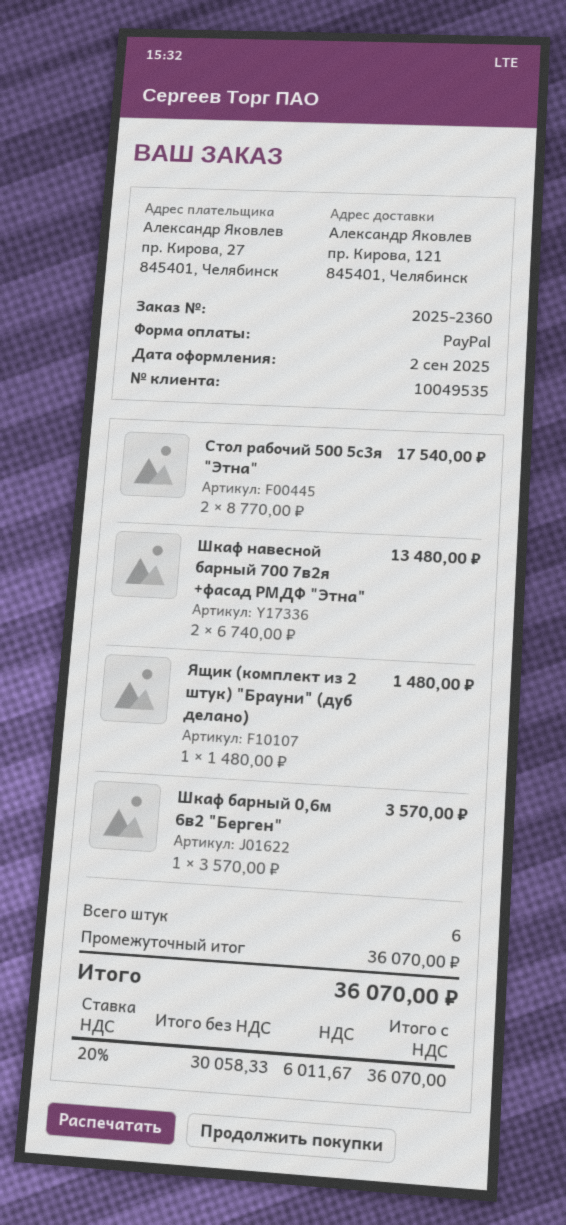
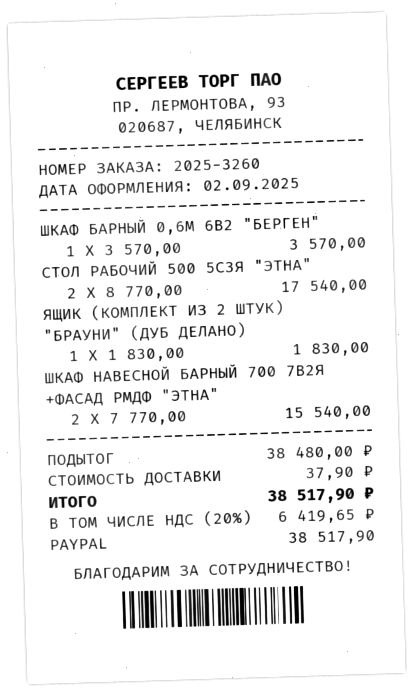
order number: 2025-2360 -> 2025-3260
Шкаф навесной барный 700 7в2я +фасад РМДФ "Этна": 2 x 6740.00 = 13480.00 -> 2 x 7770.00 = 15540.00
Ящик (комплект из 2 штук) "Брауни" (дуб делано): 1 x 1480.00 = 1480.00 -> 1 x 1830.00 = 1830.00
subtotal: 36070.00 -> 38480.00
shipping: none -> 37.90
tax: 20% = 6011.67 -> 20% = 6419.65
total: 36070.00 -> 38517.90

